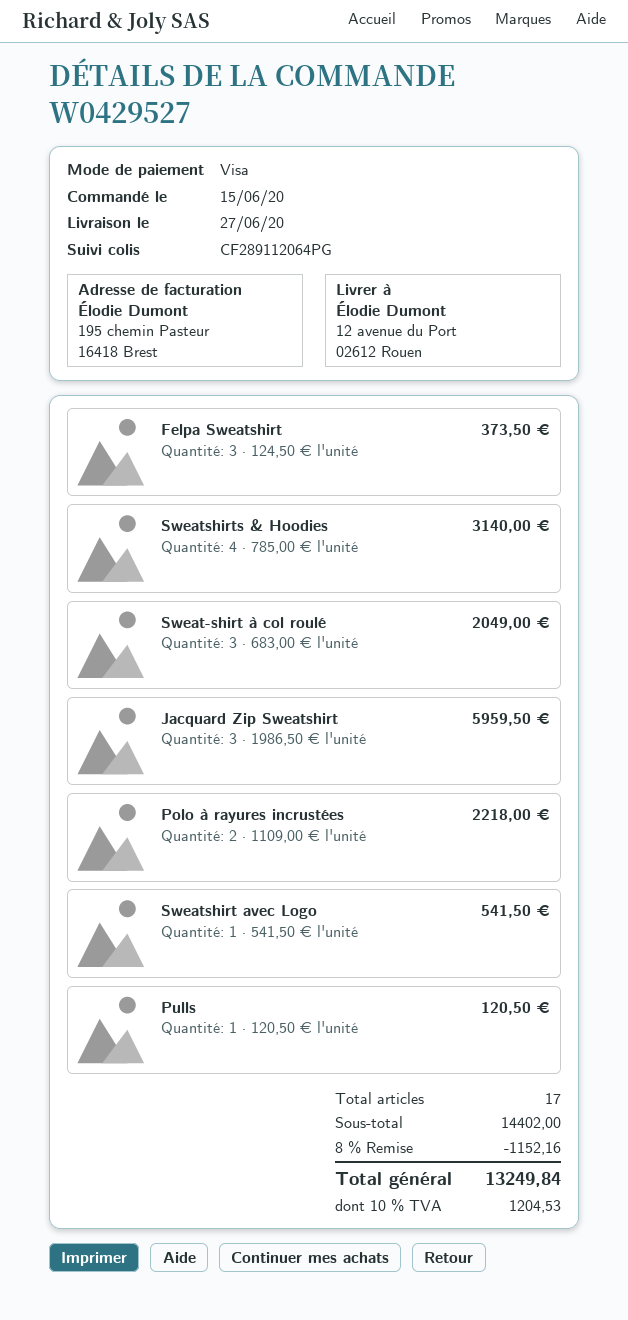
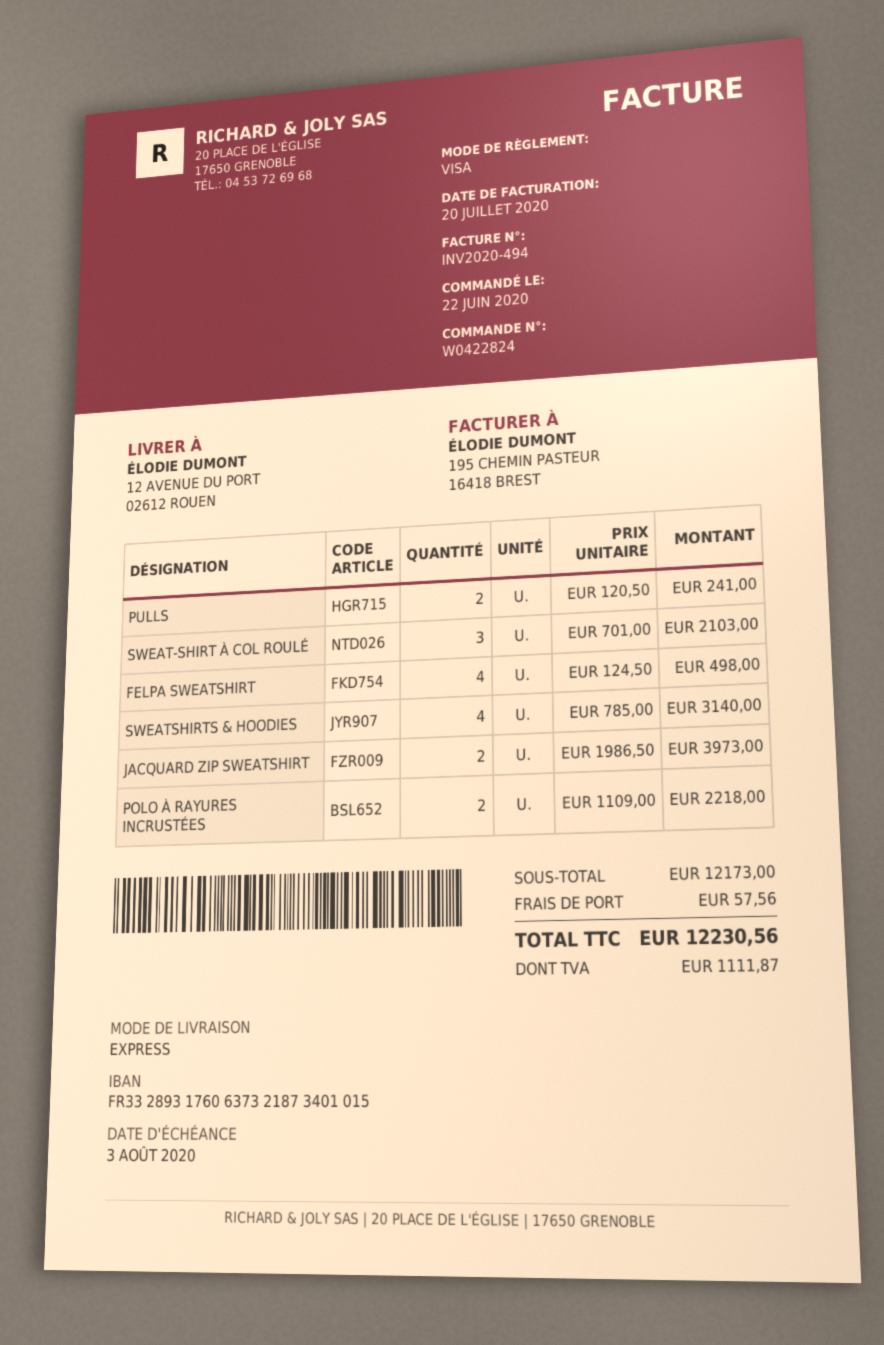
order number: W0429527 -> W0422824
order date: 2020-06-15 -> 2020-06-22
Felpa Sweatshirt: 3 x 124.50 = 373.50 -> 4 x 124.50 = 498.00
Sweat-shirt à col roulé: 3 x 683.00 = 2049.00 -> 3 x 701.00 = 2103.00
Jacquard Zip Sweatshirt: 3 x 1986.50 = 5959.50 -> 2 x 1986.50 = 3973.00
Sweatshirt avec Logo: 1 x 541.50 = 541.50 -> none
Pulls: 1 x 120.50 = 120.50 -> 2 x 120.50 = 241.00
subtotal: 14402.00 -> 12173.00
discount: 8% = 1152.16 -> none
shipping: none -> 57.56
tax: 1204.53 -> 1111.87
total: 13249.84 -> 12230.56

